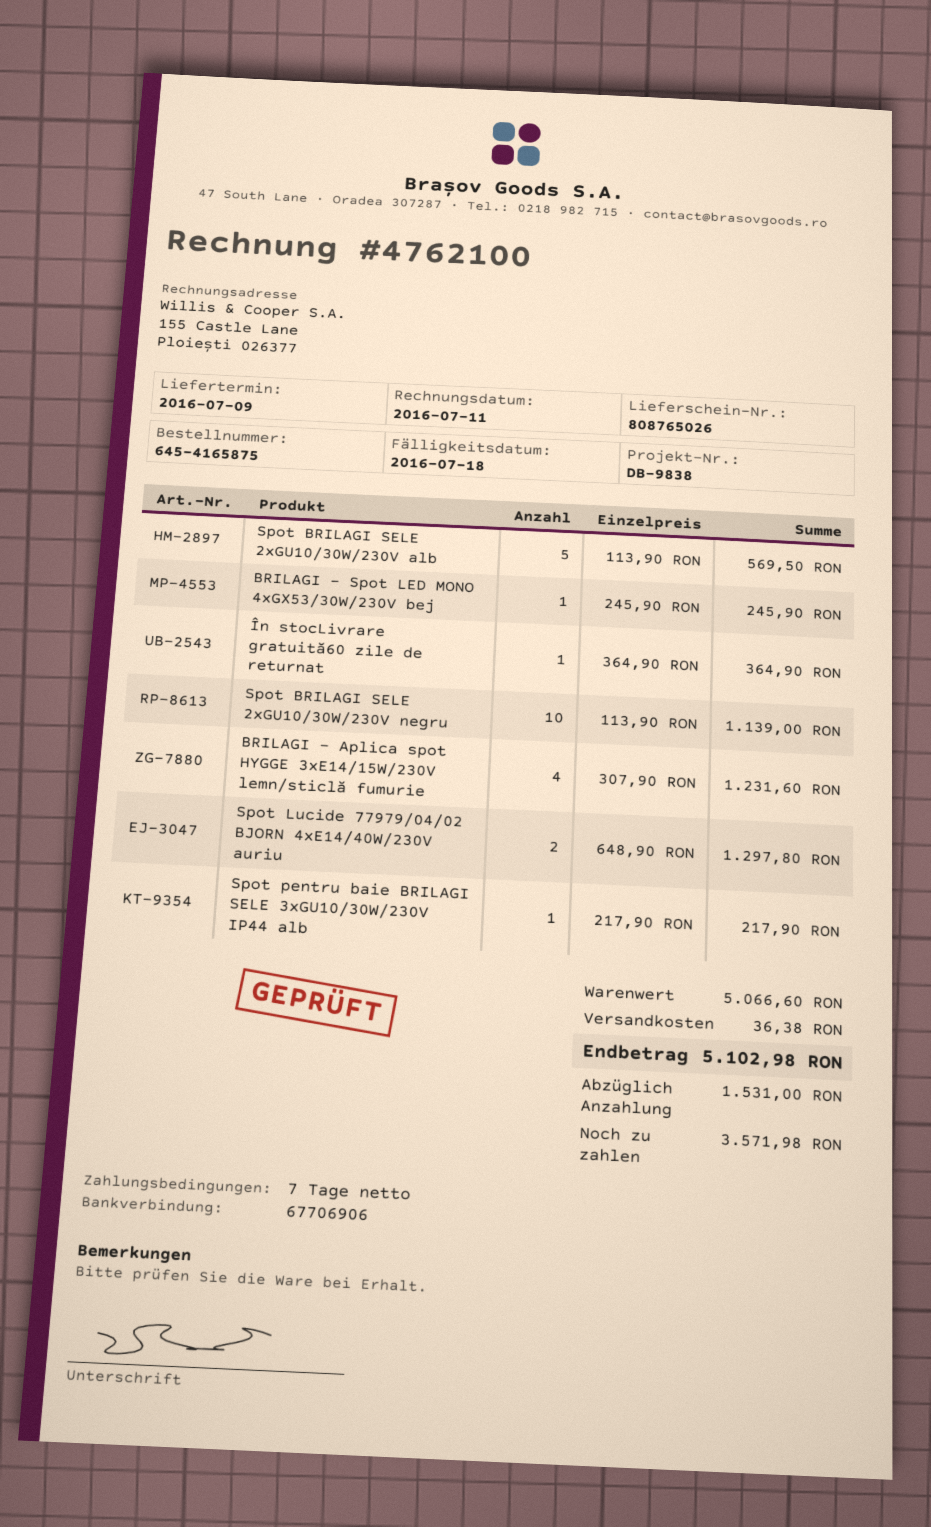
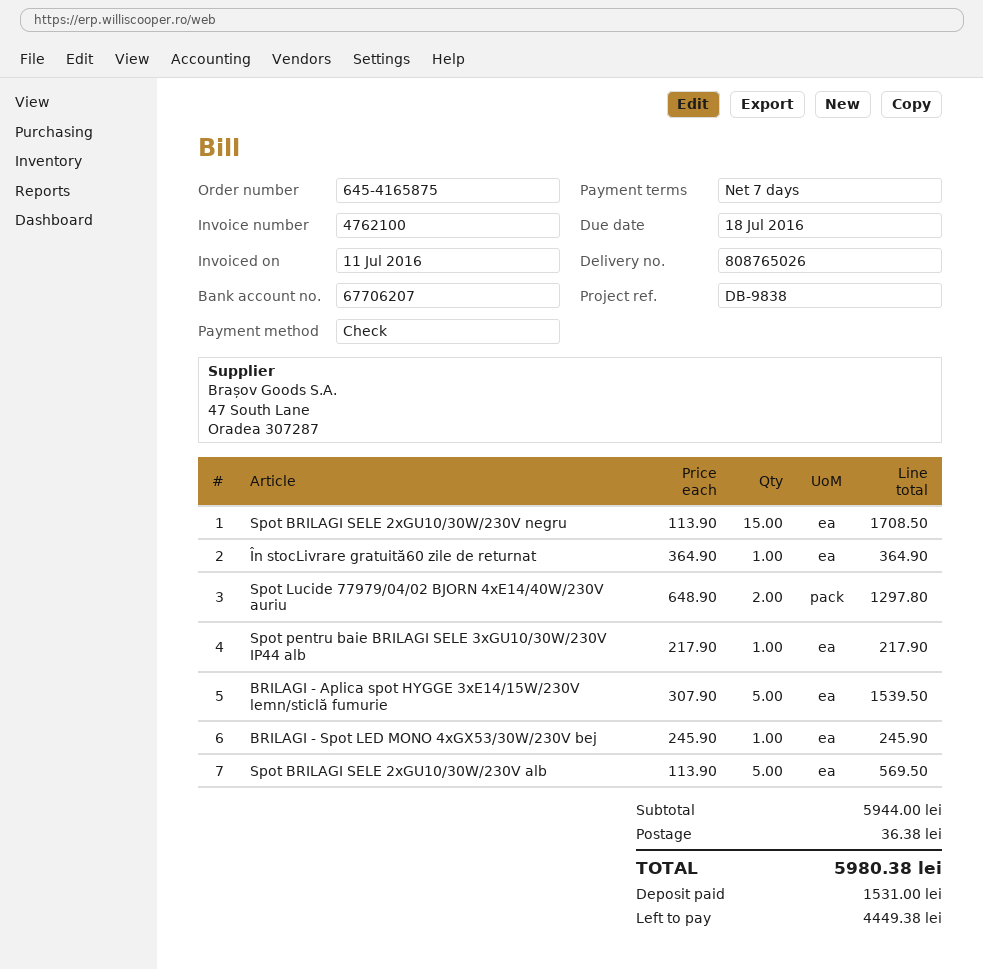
bank account: 67706906 -> 67706207
Spot BRILAGI SELE 2xGU10/30W/230V negru: 10 x 113.90 = 1139.00 -> 15 x 113.90 = 1708.50
BRILAGI - Aplica spot HYGGE 3xE14/15W/230V lemn/sticlă fumurie: 4 x 307.90 = 1231.60 -> 5 x 307.90 = 1539.50
subtotal: 5066.60 -> 5944.00
total: 5102.98 -> 5980.38
balance: 3571.98 -> 4449.38

